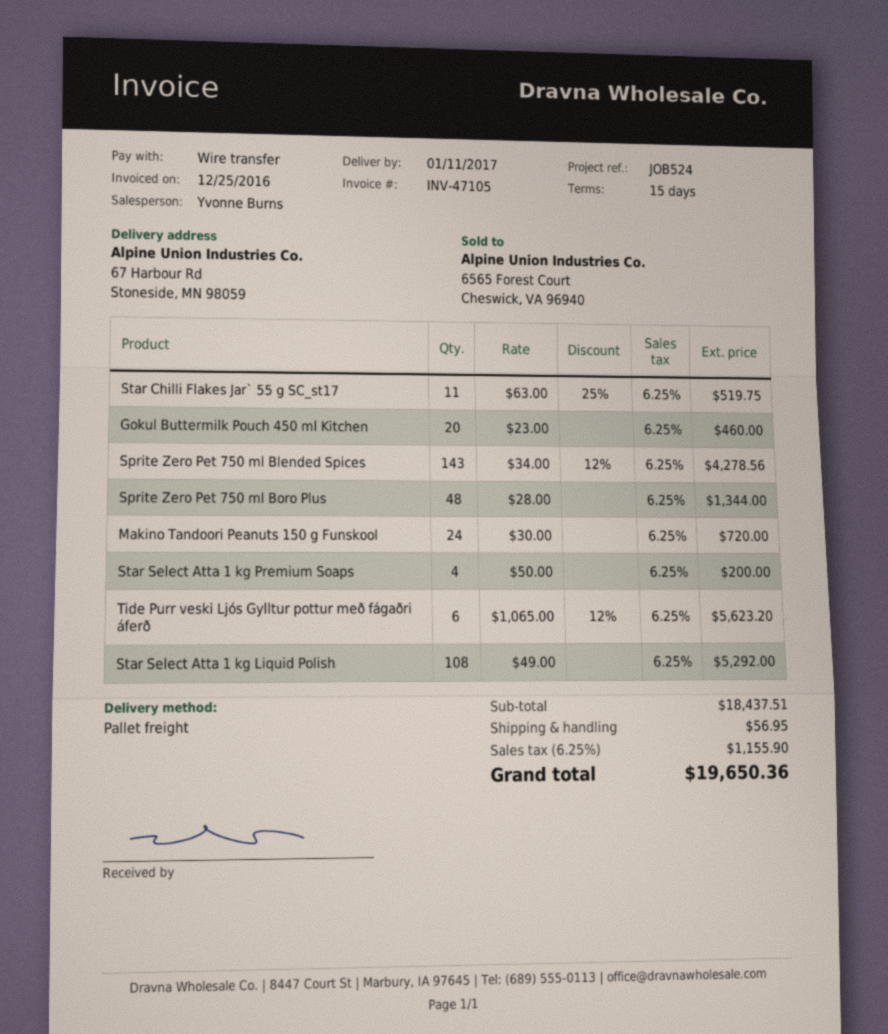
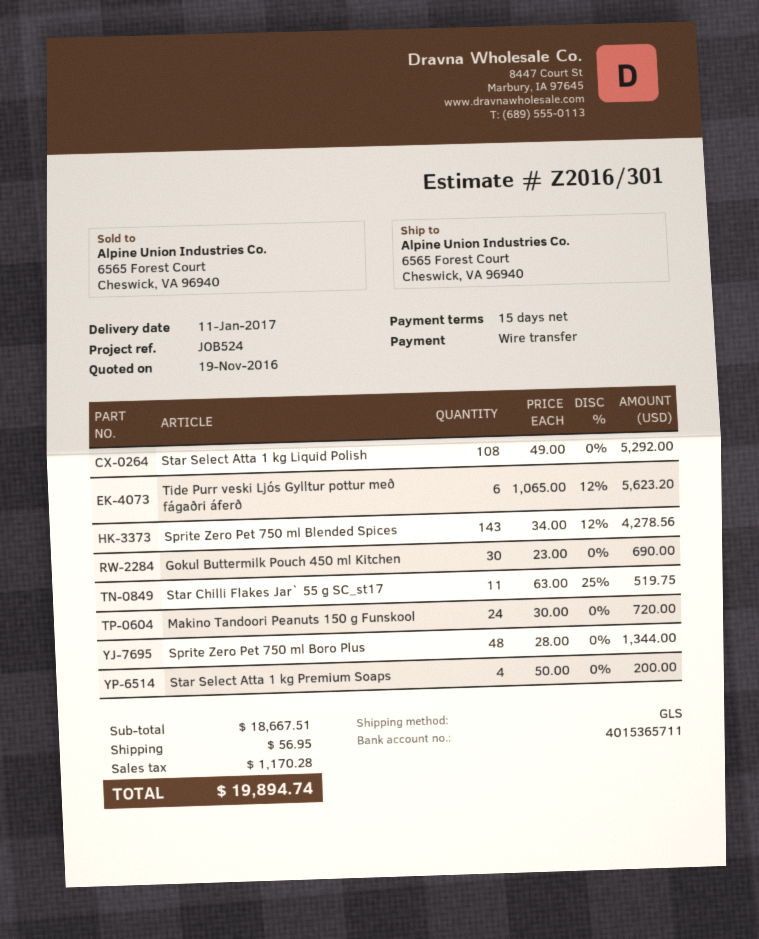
shipping method: pallet freight -> GLS
ship to: 67 Harbour Rd, Stoneside, MN 98059 -> 6565 Forest Court, Cheswick, VA 96940
Gokul Buttermilk Pouch 450 ml Kitchen: 20 x 23.00 = 460.00 -> 30 x 23.00 = 690.00
subtotal: 18437.51 -> 18667.51
tax: 1155.90 -> 1170.28
total: 19650.36 -> 19894.74

